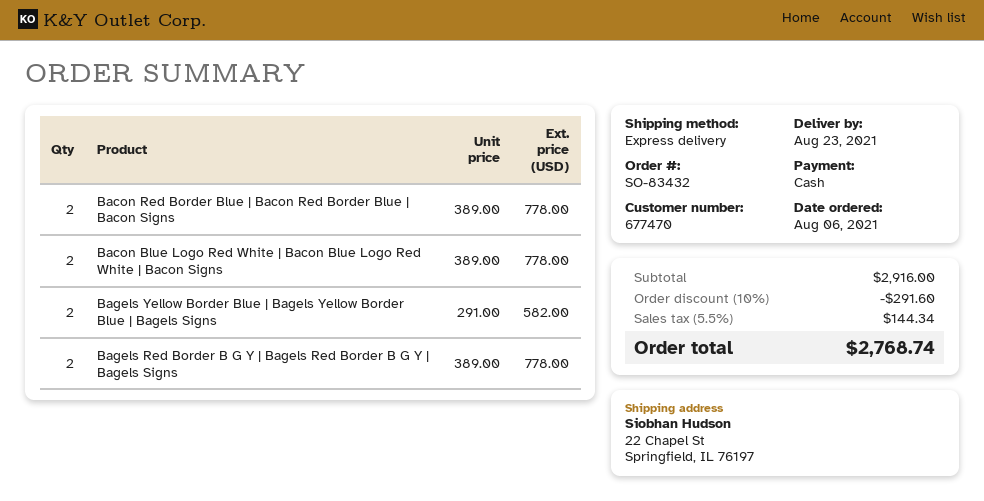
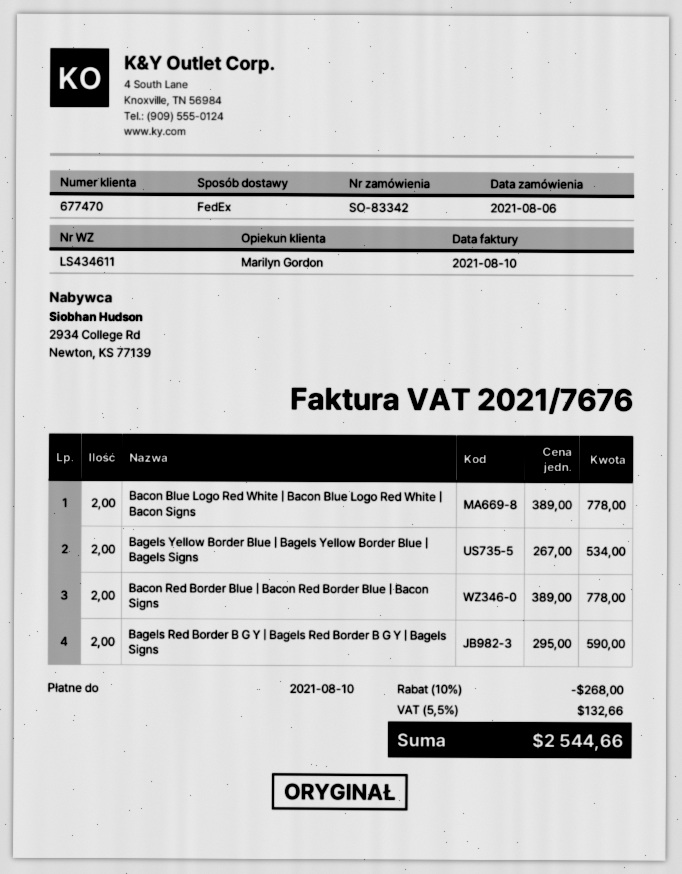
order number: SO-83432 -> SO-83342
shipping method: express -> FedEx
Bagels Yellow Border Blue | Bagels Yellow Border Blue | Bagels Signs: 2 x 291.00 = 582.00 -> 2 x 267.00 = 534.00
Bagels Red Border B G Y | Bagels Red Border B G Y | Bagels Signs: 2 x 389.00 = 778.00 -> 2 x 295.00 = 590.00
discount: 10% = 291.60 -> 10% = 268.00
tax: 5.5% = 144.34 -> 5.5% = 132.66
total: 2768.74 -> 2544.66

